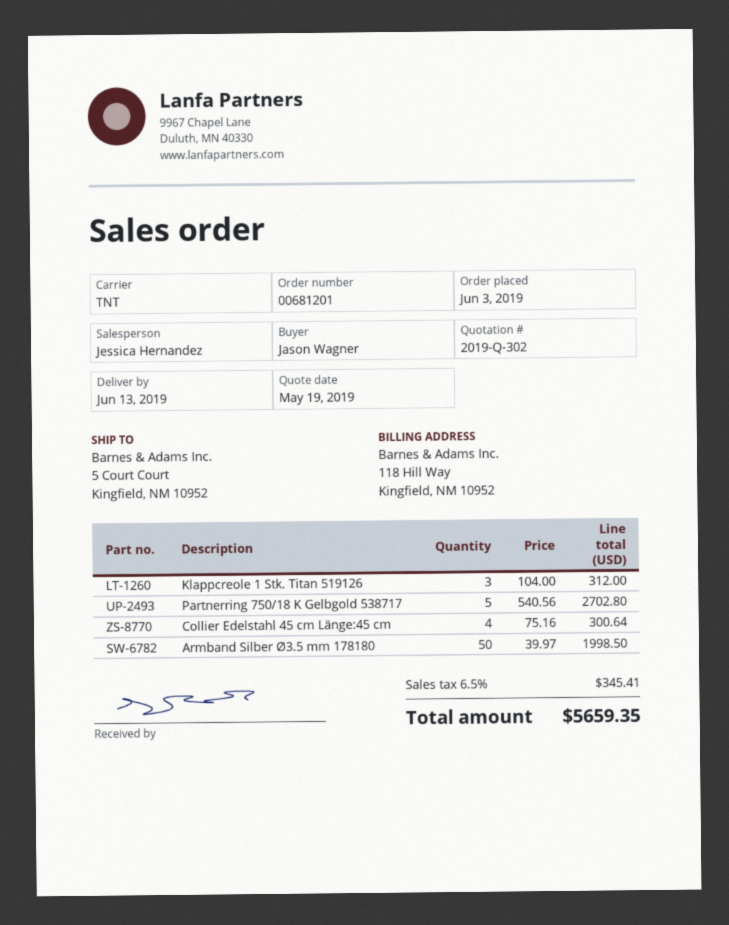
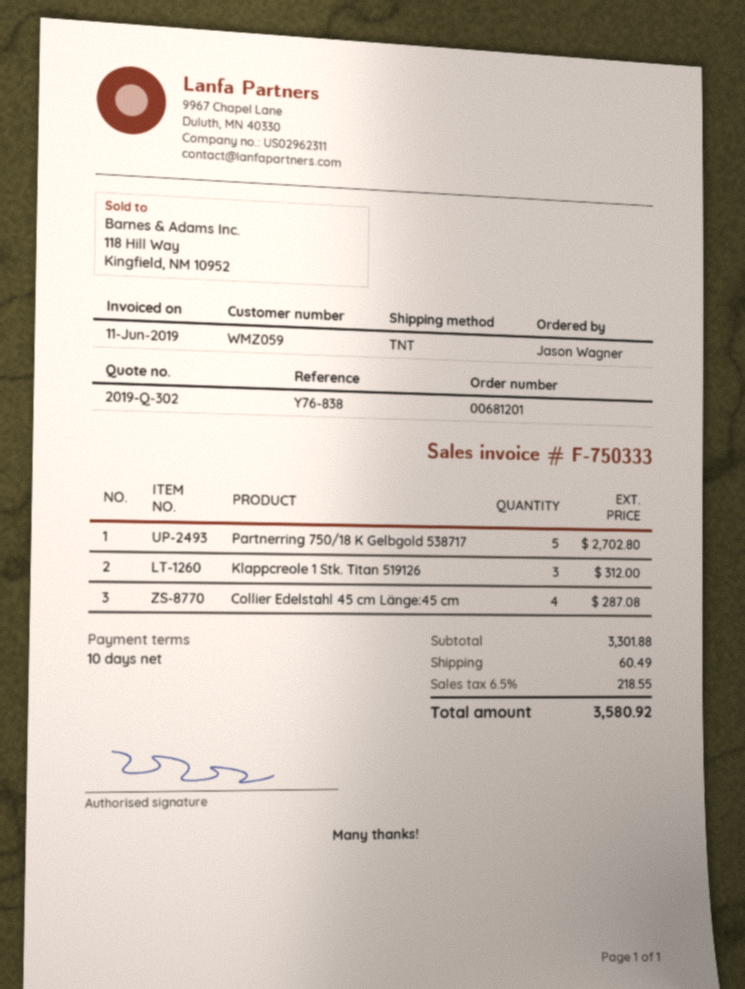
Collier Edelstahl 45 cm Länge:45 cm: 4 for 300.64 -> 4 for 287.08
Armband Silber Ø3.5 mm 178180: 50 for 1998.50 -> none
shipping: none -> 60.49
tax: 6.5% = 345.41 -> 6.5% = 218.55
total: 5659.35 -> 3580.92

